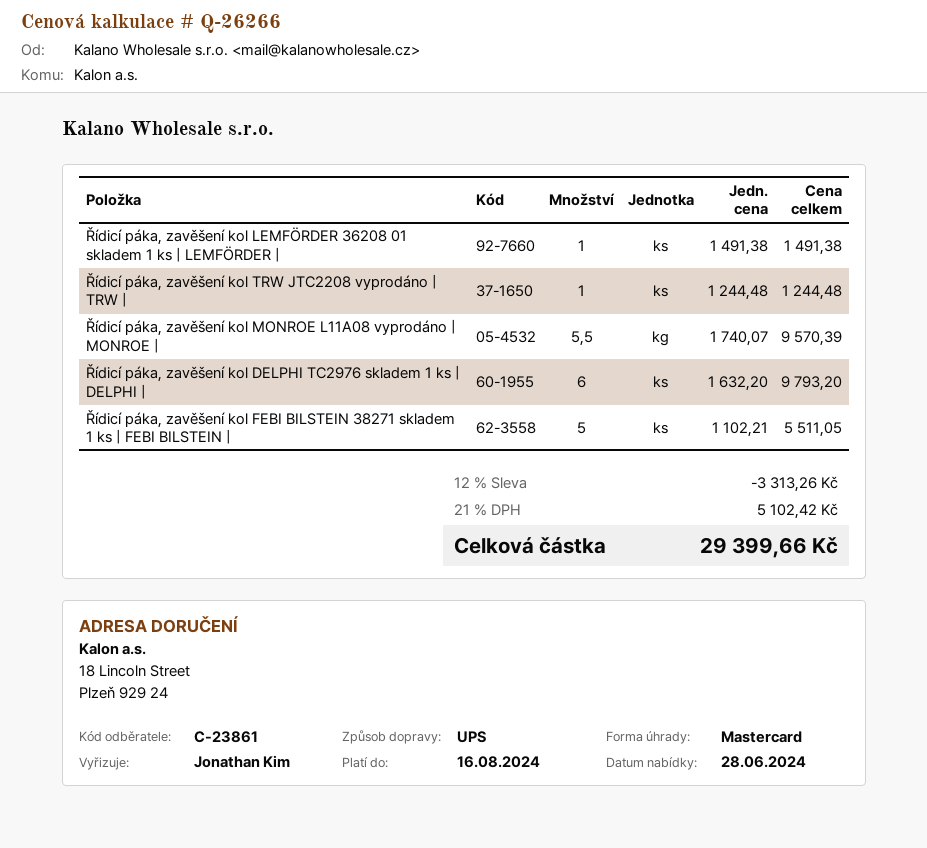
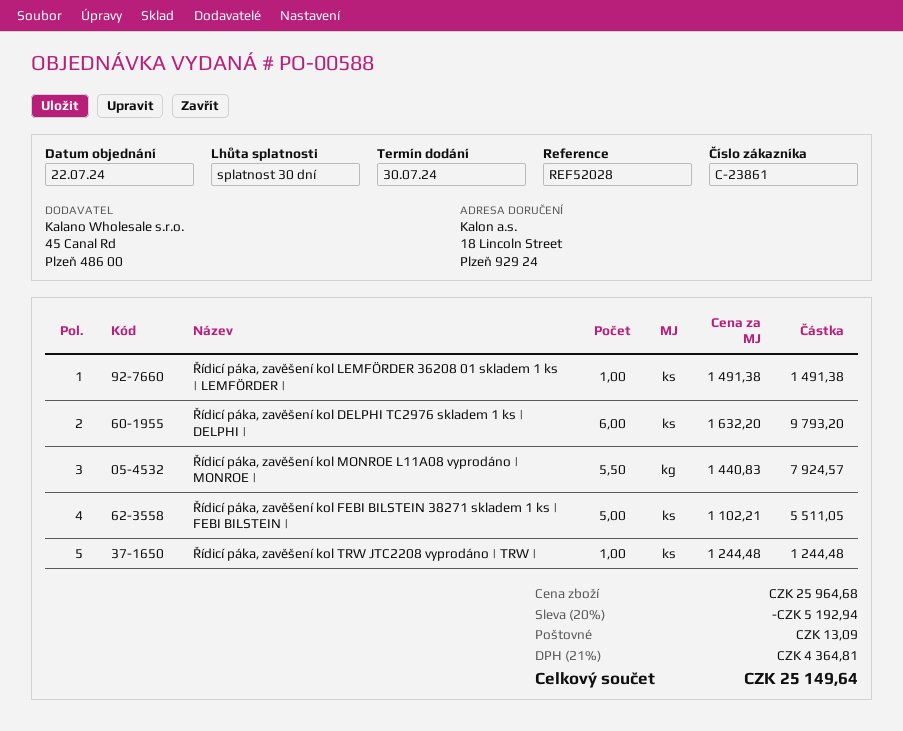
Řídicí páka, zavěšení kol MONROE L11A08 vyprodáno | MONROE |: 5.5 x 1740.07 = 9570.39 -> 5.5 x 1440.83 = 7924.57
discount: 12% = 3313.26 -> 20% = 5192.94
shipping: none -> 13.09
tax: 21% = 5102.42 -> 21% = 4364.81
total: 29399.66 -> 25149.64

